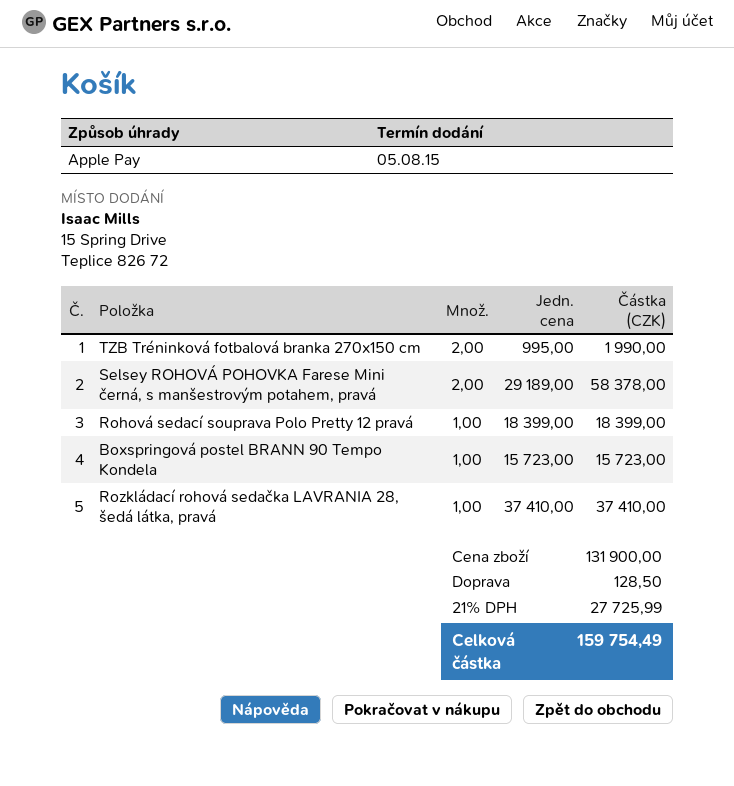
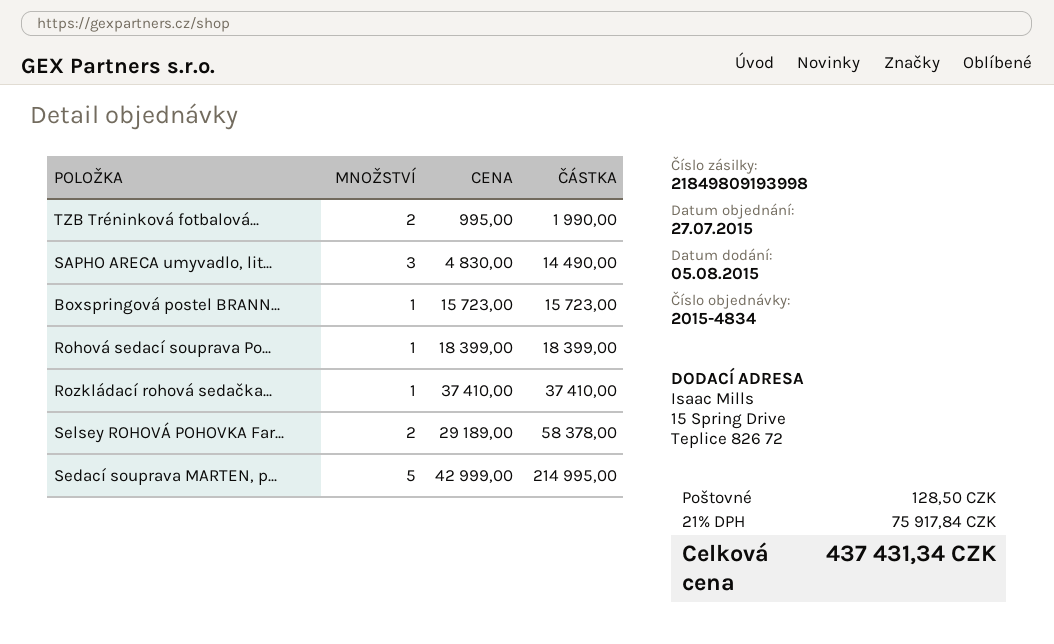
SAPHO ARECA umyvadlo, lit...: none -> 3 x 4830.00 = 14490.00
Sedací souprava MARTEN, p...: none -> 5 x 42999.00 = 214995.00
tax: 21% = 27725.99 -> 21% = 75917.84
total: 159754.49 -> 437431.34

